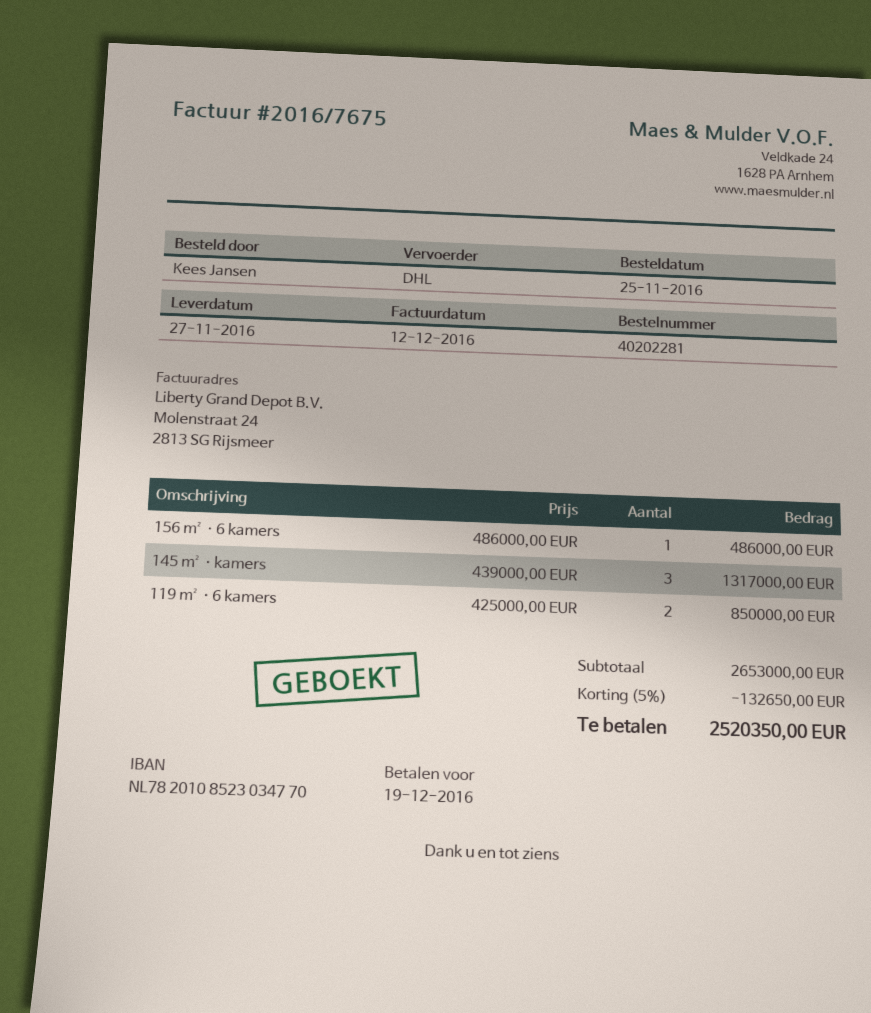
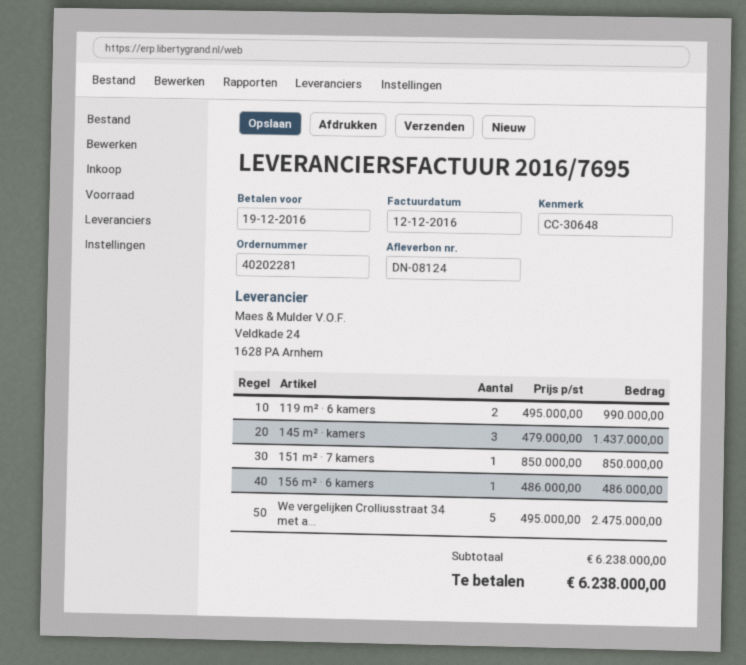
invoice number: 2016/7675 -> 2016/7695
145 m² · kamers: 3 x 439000.00 = 1317000.00 -> 3 x 479000.00 = 1437000.00
119 m² · 6 kamers: 2 x 425000.00 = 850000.00 -> 2 x 495000.00 = 990000.00
151 m² · 7 kamers: none -> 1 x 850000.00 = 850000.00
We vergelijken Crolliusstraat 34 met a...: none -> 5 x 495000.00 = 2475000.00
subtotal: 2653000.00 -> 6238000.00
discount: 5% = 132650.00 -> none
total: 2520350.00 -> 6238000.00

